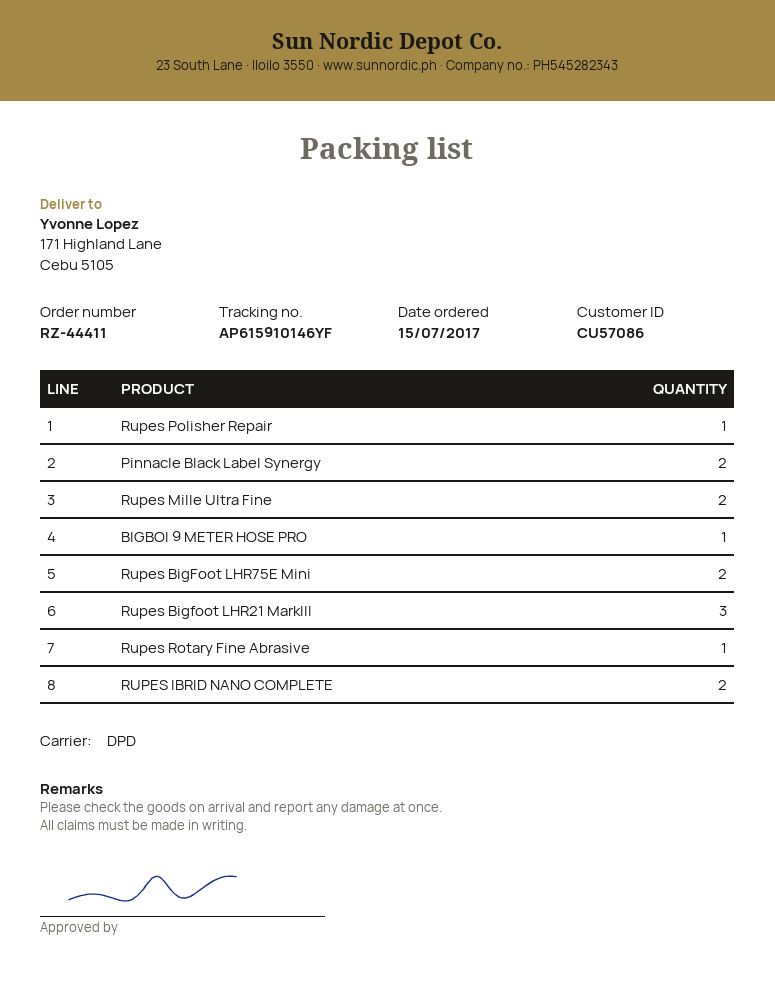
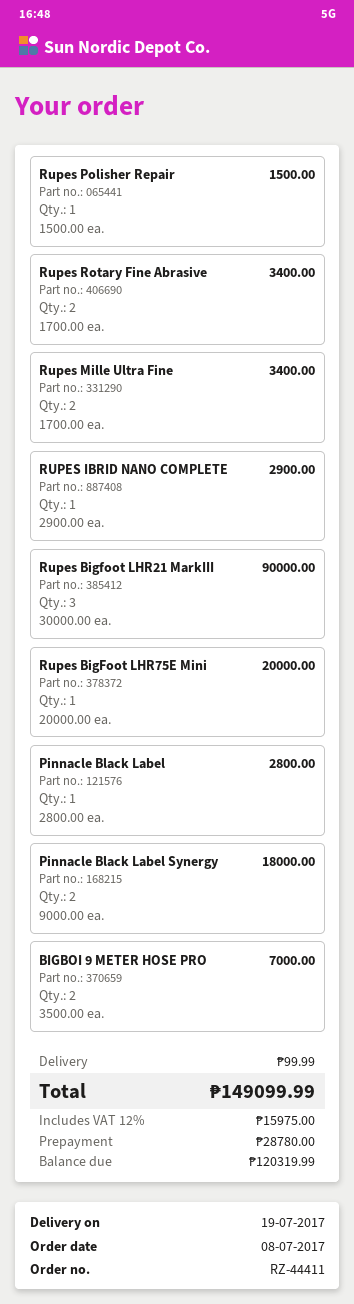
order date: 2017-07-15 -> 2017-07-08
BIGBOI 9 METER HOSE PRO: 1 -> 2
Rupes BigFoot LHR75E Mini: 2 -> 1
Rupes Rotary Fine Abrasive: 1 -> 2
RUPES IBRID NANO COMPLETE: 2 -> 1
Pinnacle Black Label: none -> 1

